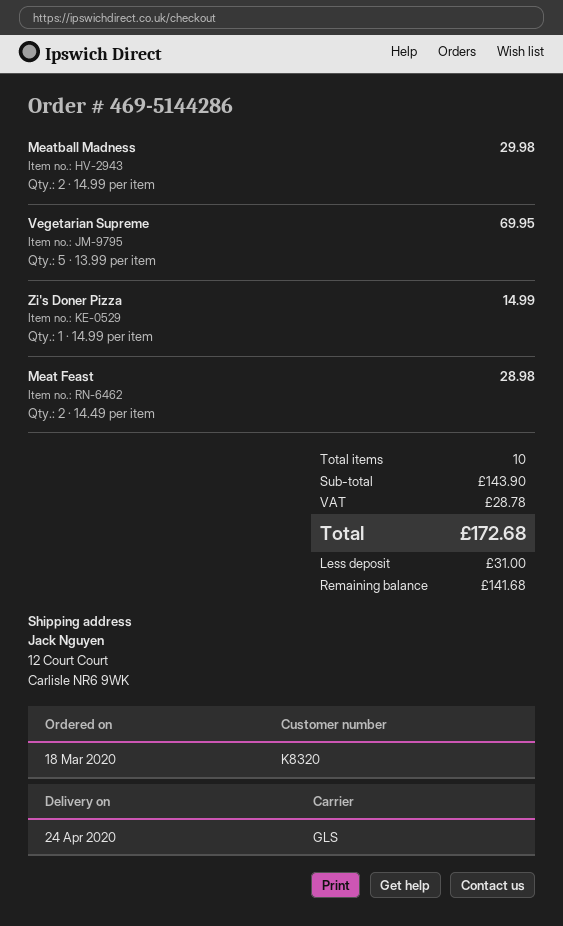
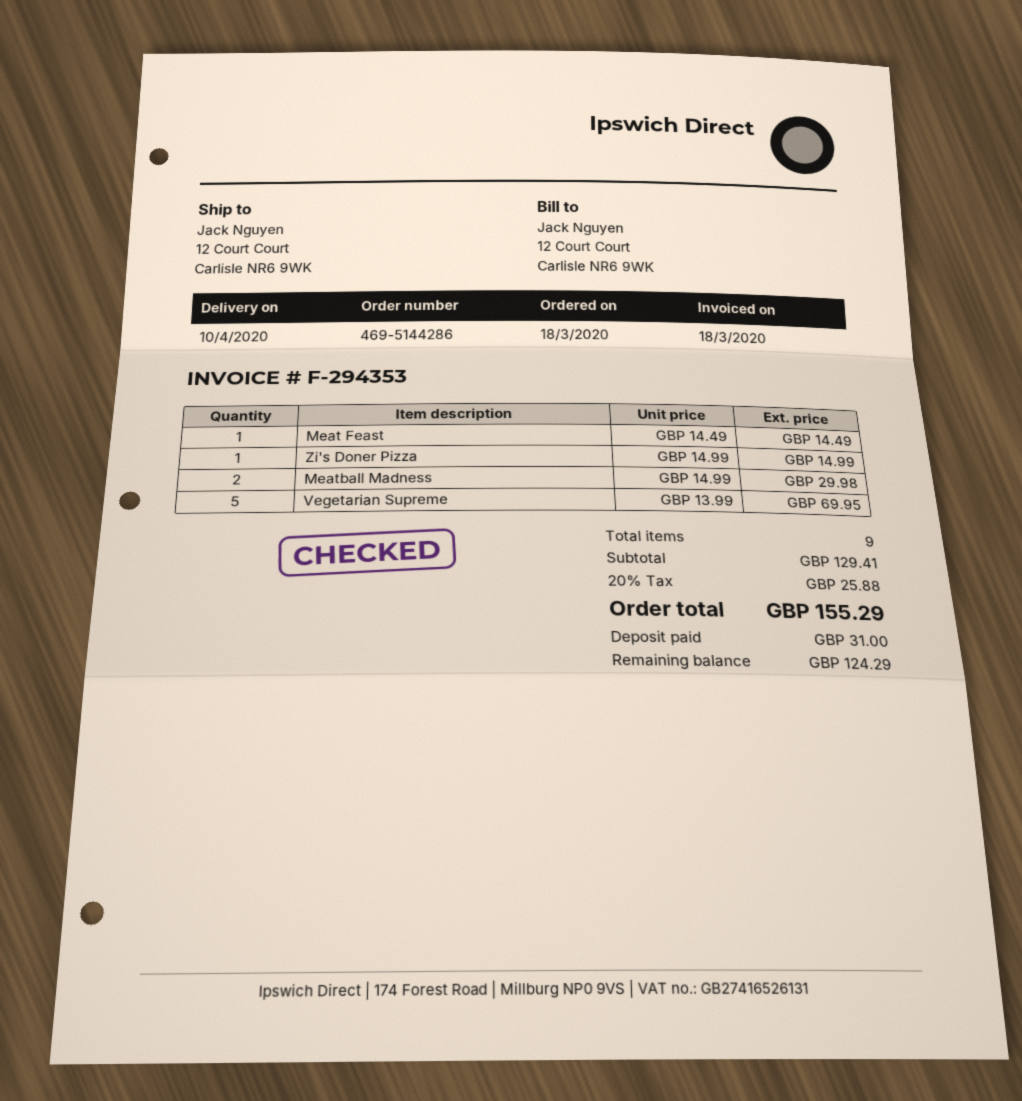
delivery date: 2020-04-24 -> 2020-04-10
Meat Feast: 2 x 14.49 = 28.98 -> 1 x 14.49 = 14.49
total quantity: 10 -> 9
subtotal: 143.90 -> 129.41
tax: 28.78 -> 25.88
total: 172.68 -> 155.29
balance: 141.68 -> 124.29

